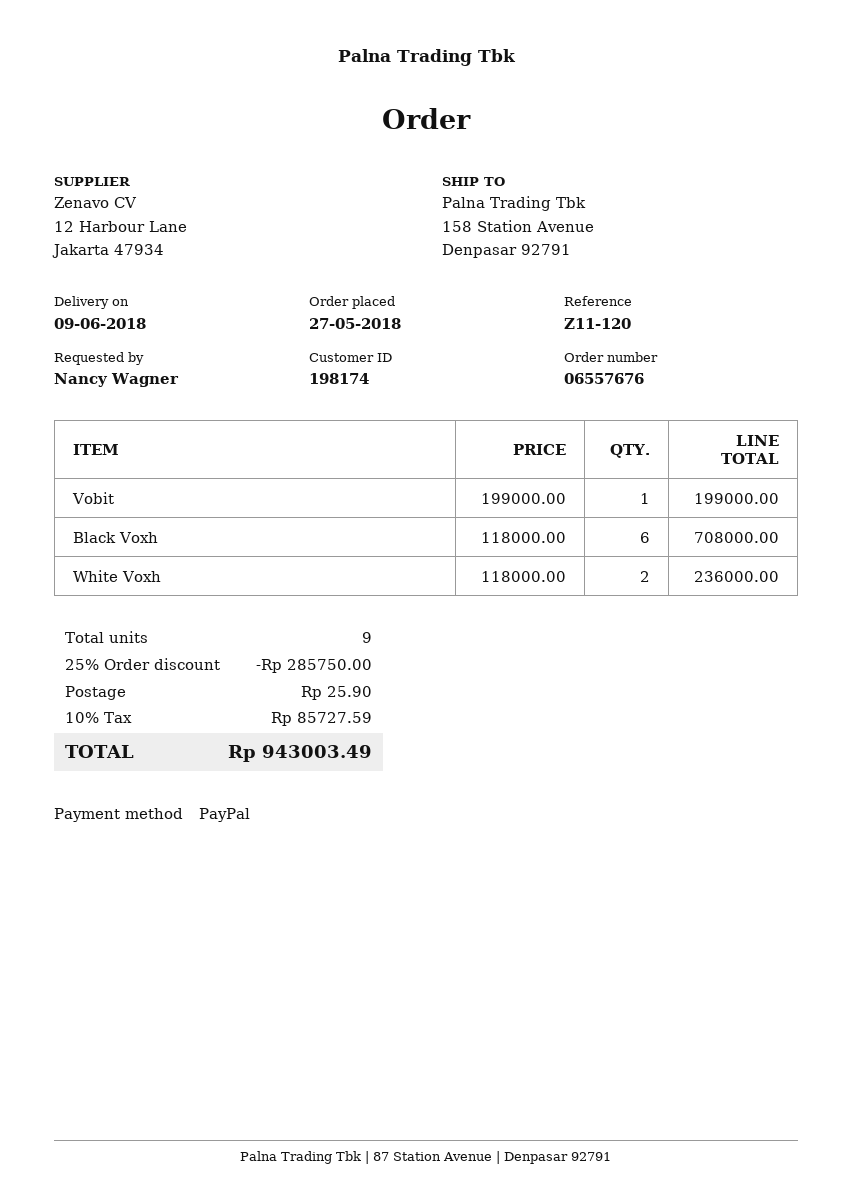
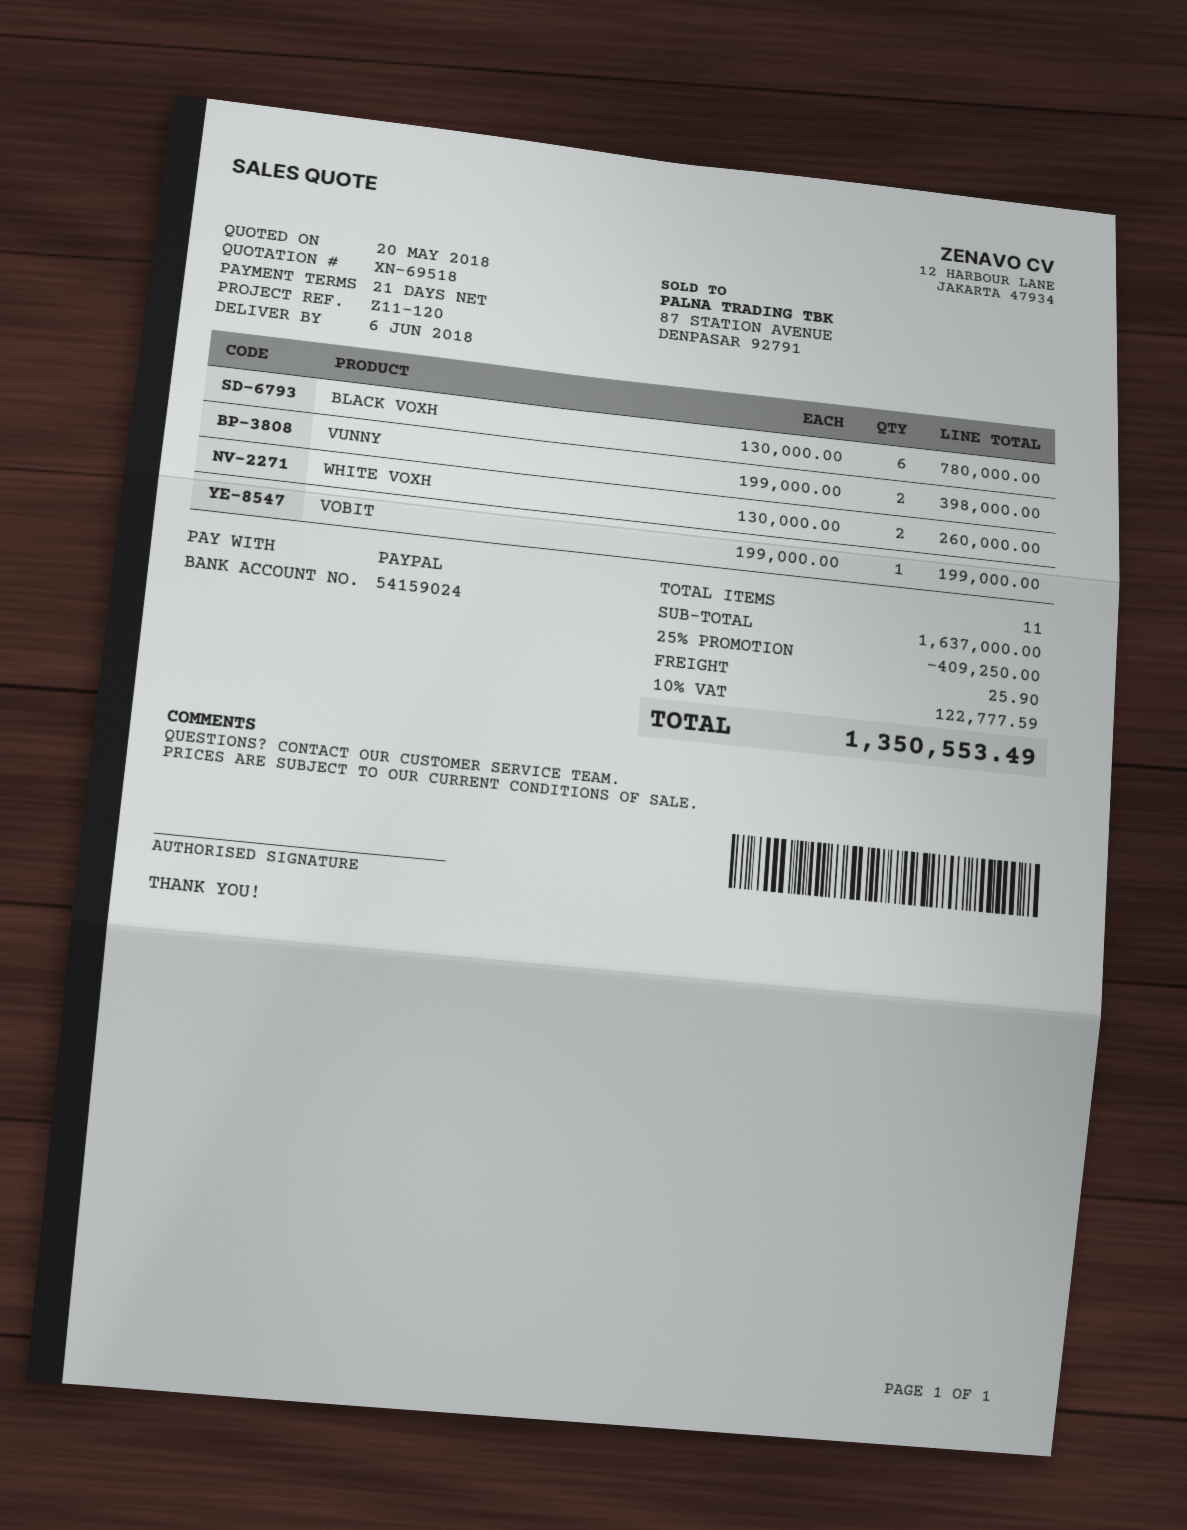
delivery date: 2018-06-09 -> 2018-06-06
Black Voxh: 6 x 118000.00 = 708000.00 -> 6 x 130000.00 = 780000.00
White Voxh: 2 x 118000.00 = 236000.00 -> 2 x 130000.00 = 260000.00
VUNNY: none -> 2 x 199000.00 = 398000.00
total quantity: 9 -> 11
discount: 25% = 285750.00 -> 25% = 409250.00
tax: 10% = 85727.59 -> 10% = 122777.59
total: 943003.49 -> 1350553.49

